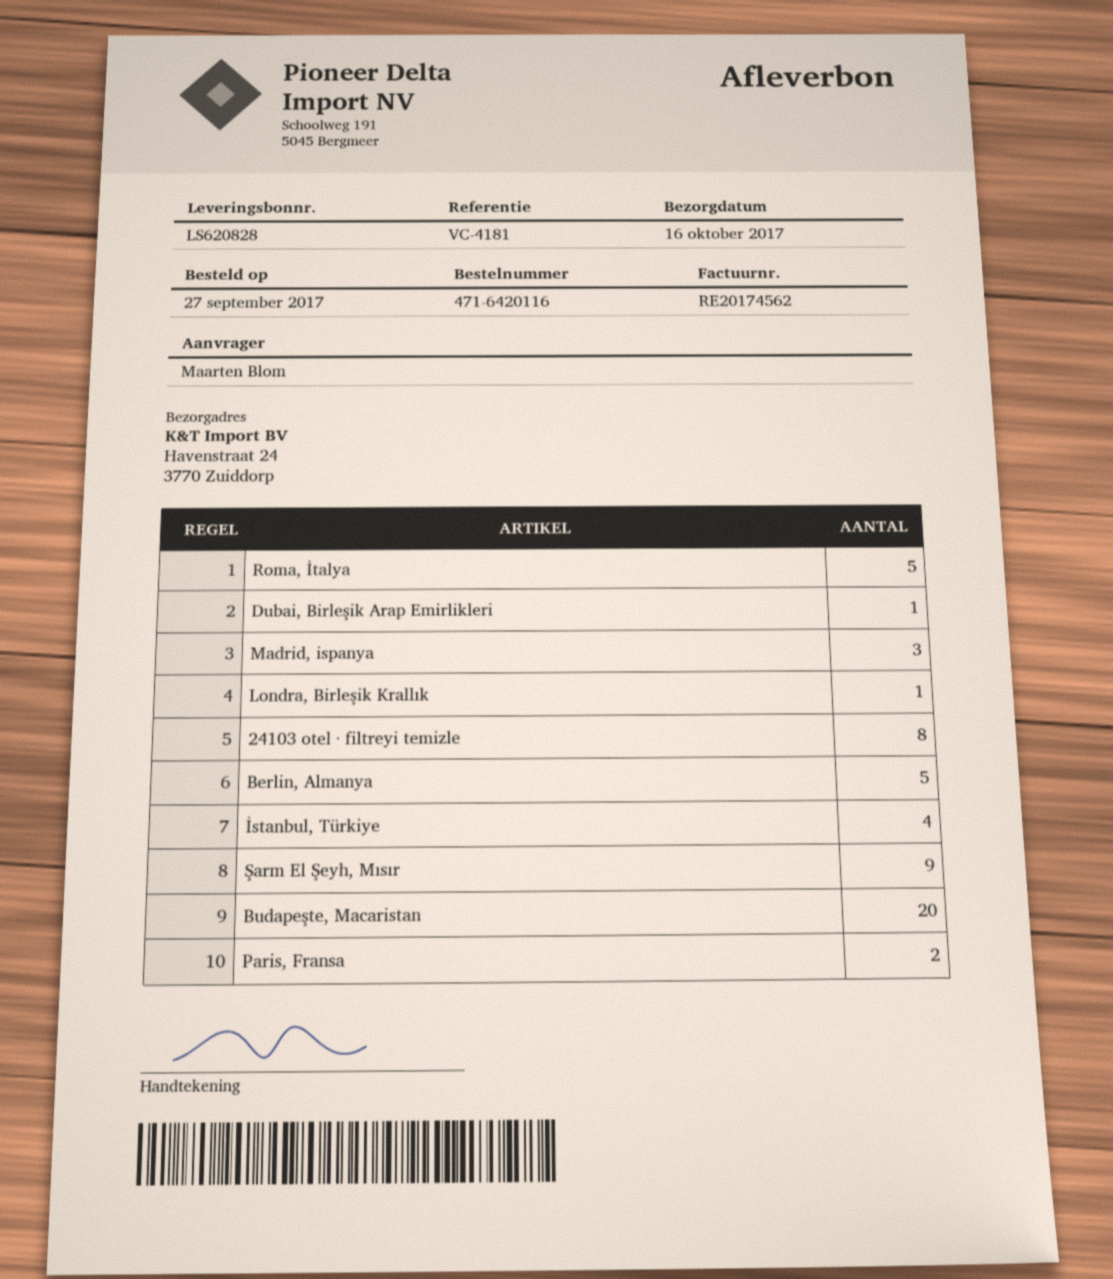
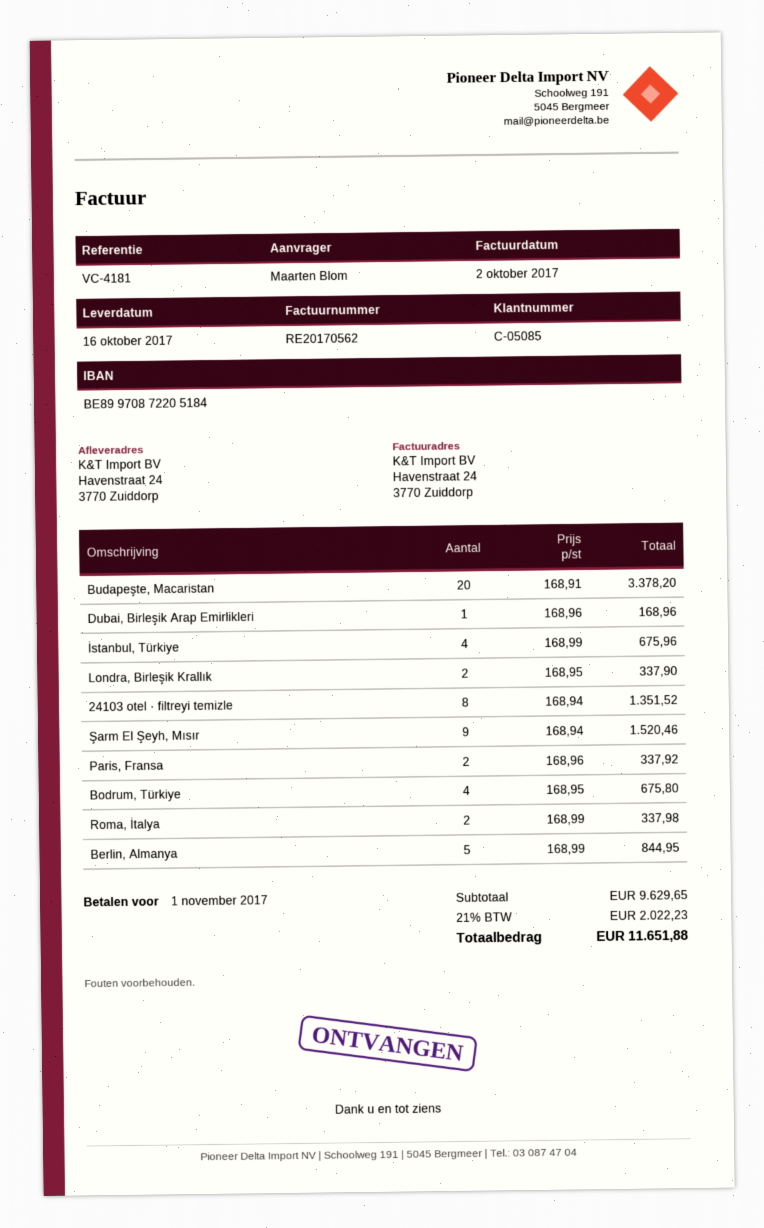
invoice number: RE20174562 -> RE20170562
Roma, İtalya: 5 -> 2
Madrid, ispanya: 3 -> none
Londra, Birleşik Krallık: 1 -> 2
Bodrum, Türkiye: none -> 4

